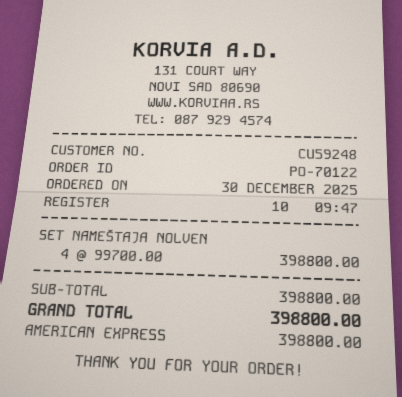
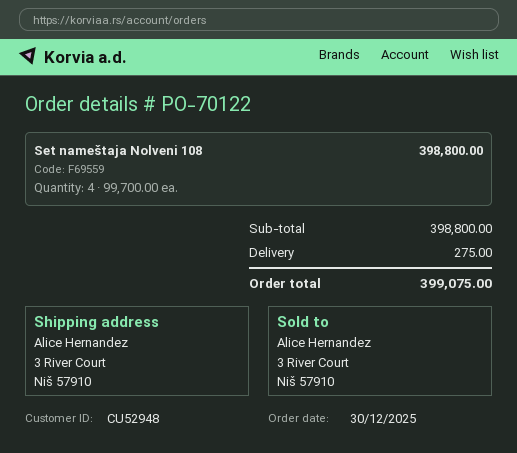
customer number: CU59248 -> CU52948
shipping: none -> 275.00
total: 398800.00 -> 399075.00

